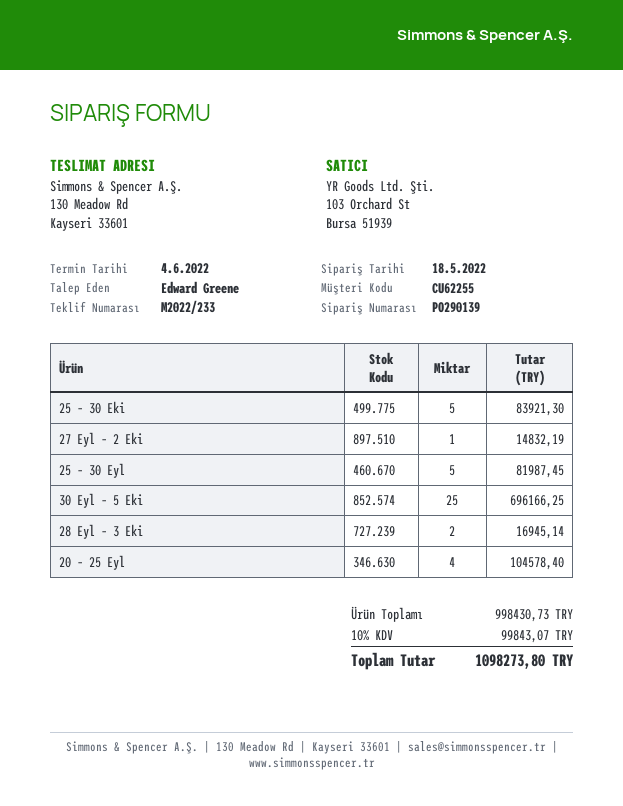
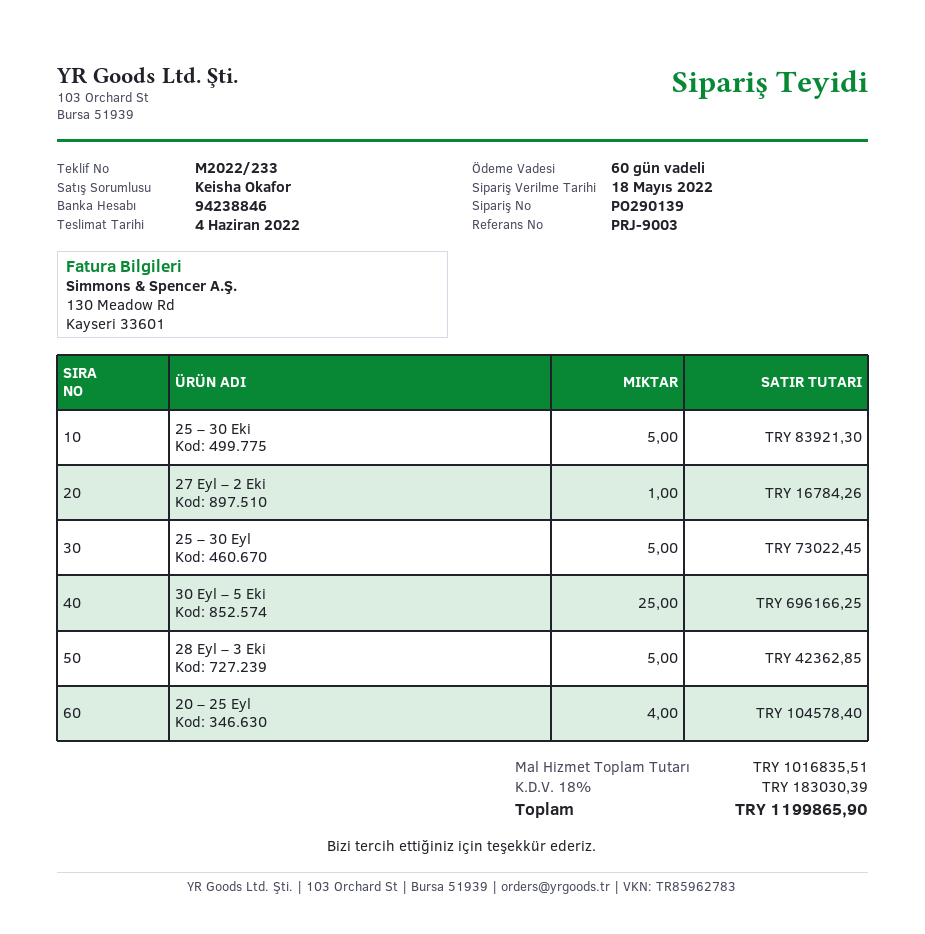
27 Eyl – 2 Eki: 1 for 14832.19 -> 1 for 16784.26
25 – 30 Eyl: 5 for 81987.45 -> 5 for 73022.45
28 Eyl – 3 Eki: 2 for 16945.14 -> 5 for 42362.85
subtotal: 998430.73 -> 1016835.51
tax: 10% = 99843.07 -> 18% = 183030.39
total: 1098273.80 -> 1199865.90

